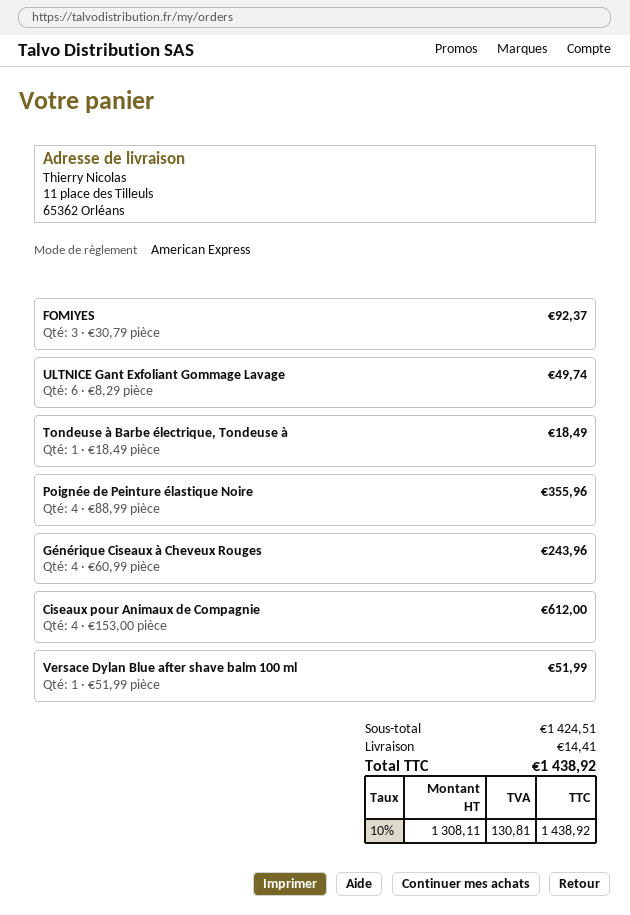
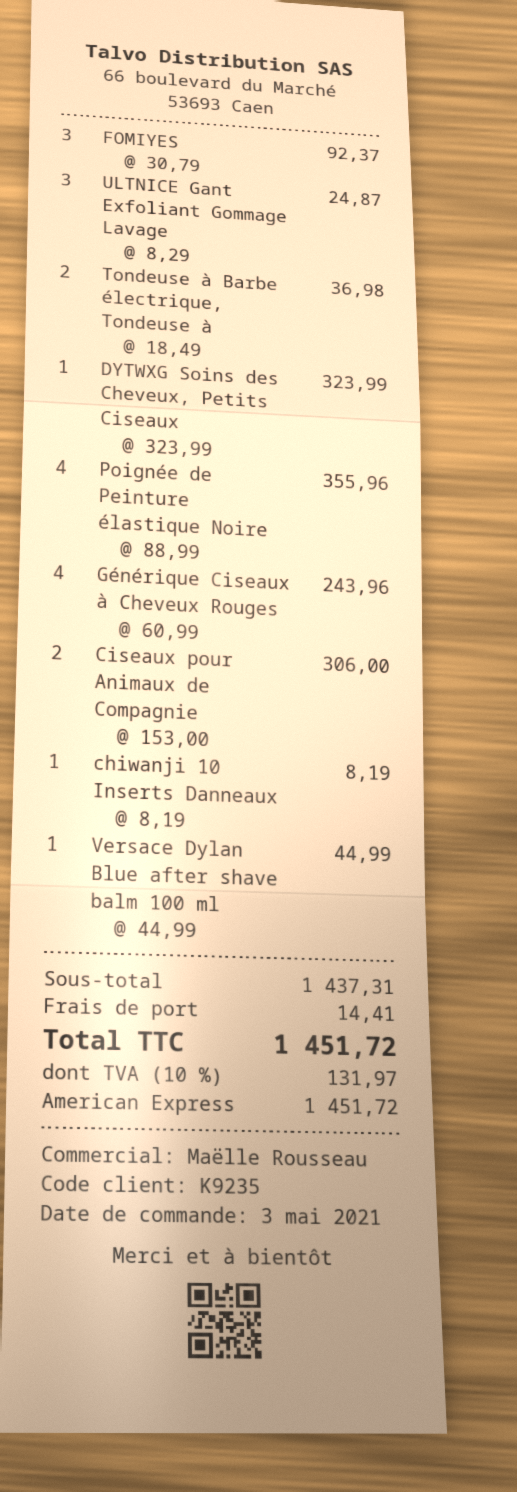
ULTNICE Gant Exfoliant Gommage Lavage: 6 x 8.29 = 49.74 -> 3 x 8.29 = 24.87
Tondeuse à Barbe électrique, Tondeuse à: 1 x 18.49 = 18.49 -> 2 x 18.49 = 36.98
Ciseaux pour Animaux de Compagnie: 4 x 153.00 = 612.00 -> 2 x 153.00 = 306.00
Versace Dylan Blue after shave balm 100 ml: 1 x 51.99 = 51.99 -> 1 x 44.99 = 44.99
DYTWXG Soins des Cheveux, Petits Ciseaux: none -> 1 x 323.99 = 323.99
chiwanji 10 Inserts Danneaux: none -> 1 x 8.19 = 8.19
subtotal: 1424.51 -> 1437.31
tax: 10% = 130.81 -> 10% = 131.97
total: 1438.92 -> 1451.72

